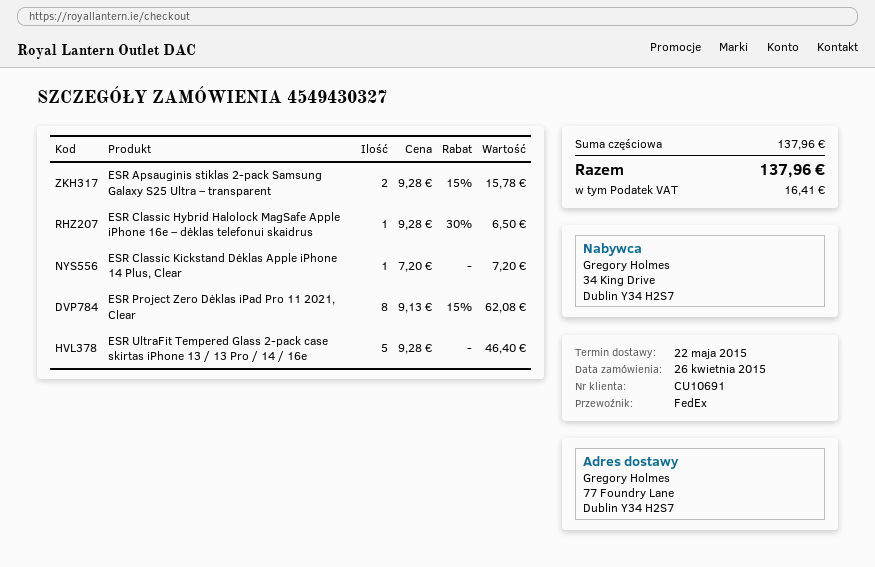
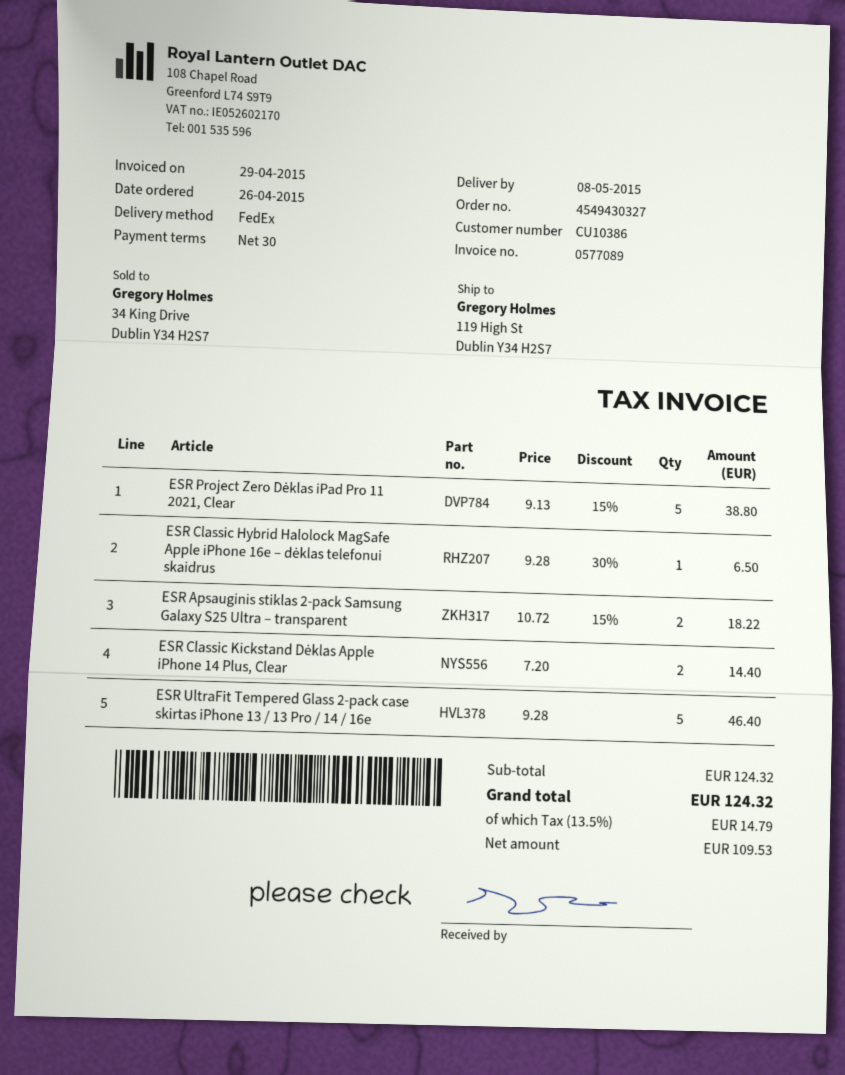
delivery date: 2015-05-22 -> 2015-05-08
customer number: CU10691 -> CU10386
ship to: 77 Foundry Lane, Dublin Y34 H2S7 -> 119 High St, Dublin Y34 H2S7
ESR Apsauginis stiklas 2-pack Samsung Galaxy S25 Ultra – transparent: 2 x 9.28 - 15% = 15.78 -> 2 x 10.72 - 15% = 18.22
ESR Classic Kickstand Dėklas Apple iPhone 14 Plus, Clear: 1 x 7.20 = 7.20 -> 2 x 7.20 = 14.40
ESR Project Zero Dėklas iPad Pro 11 2021, Clear: 8 x 9.13 - 15% = 62.08 -> 5 x 9.13 - 15% = 38.80
subtotal: 137.96 -> 124.32
tax: 16.41 -> 14.79
total: 137.96 -> 124.32

